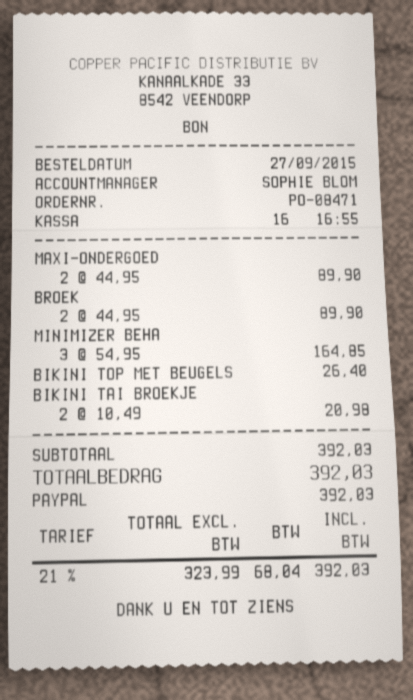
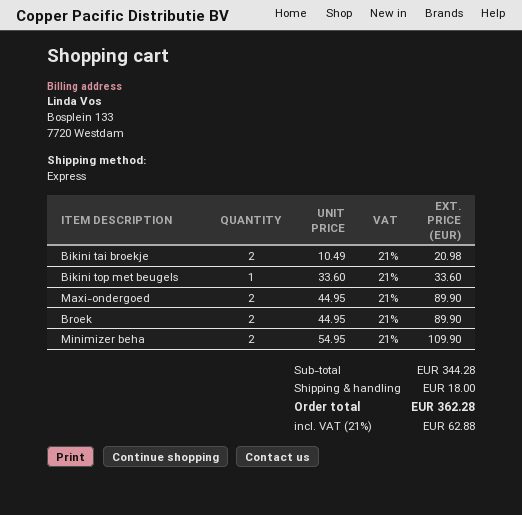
MINIMIZER BEHA: 3 x 54.95 = 164.85 -> 2 x 54.95 = 109.90
BIKINI TOP MET BEUGELS: 1 x 26.40 = 26.40 -> 1 x 33.60 = 33.60
subtotal: 392.03 -> 344.28
shipping: none -> 18.00
tax: 21% = 68.04 -> 21% = 62.88
total: 392.03 -> 362.28

